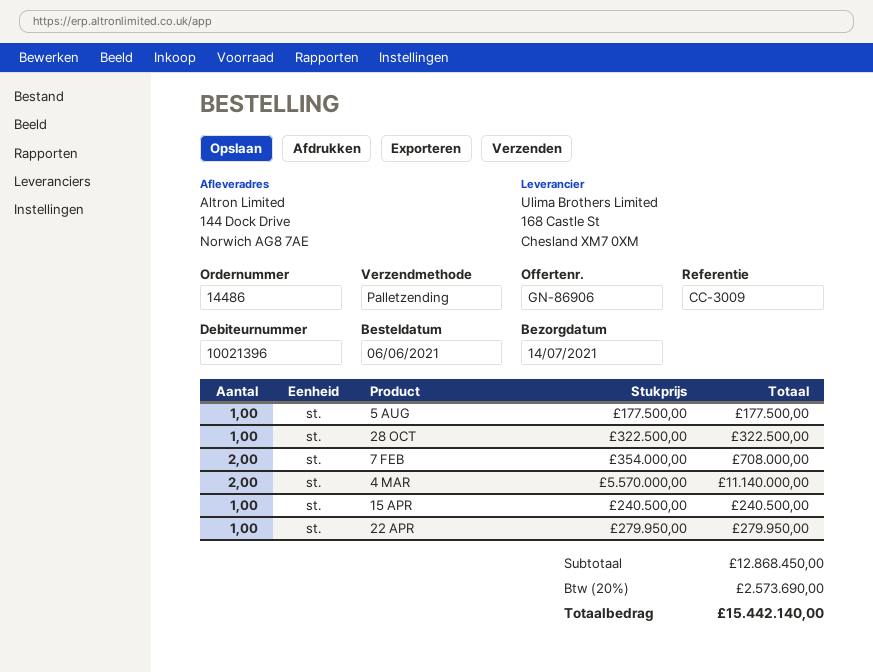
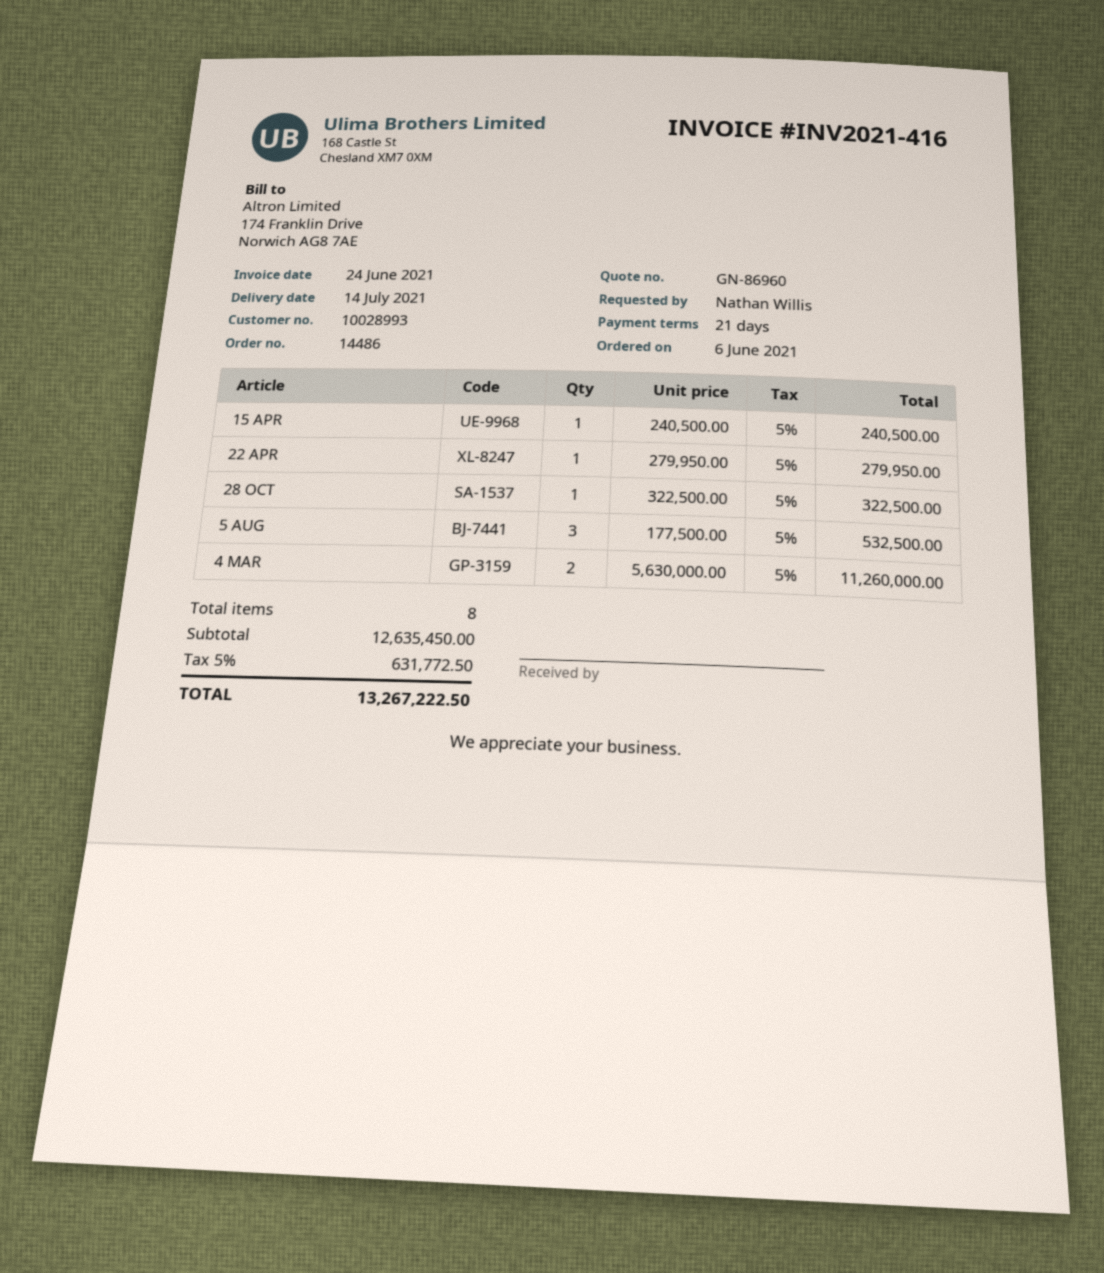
quote number: GN-86906 -> GN-86960
customer number: 10021396 -> 10028993
5 AUG: 1 x 177500.00 = 177500.00 -> 3 x 177500.00 = 532500.00
7 FEB: 2 x 354000.00 = 708000.00 -> none
4 MAR: 2 x 5570000.00 = 11140000.00 -> 2 x 5630000.00 = 11260000.00
subtotal: 12868450.00 -> 12635450.00
tax: 20% = 2573690.00 -> 5% = 631772.50
total: 15442140.00 -> 13267222.50

